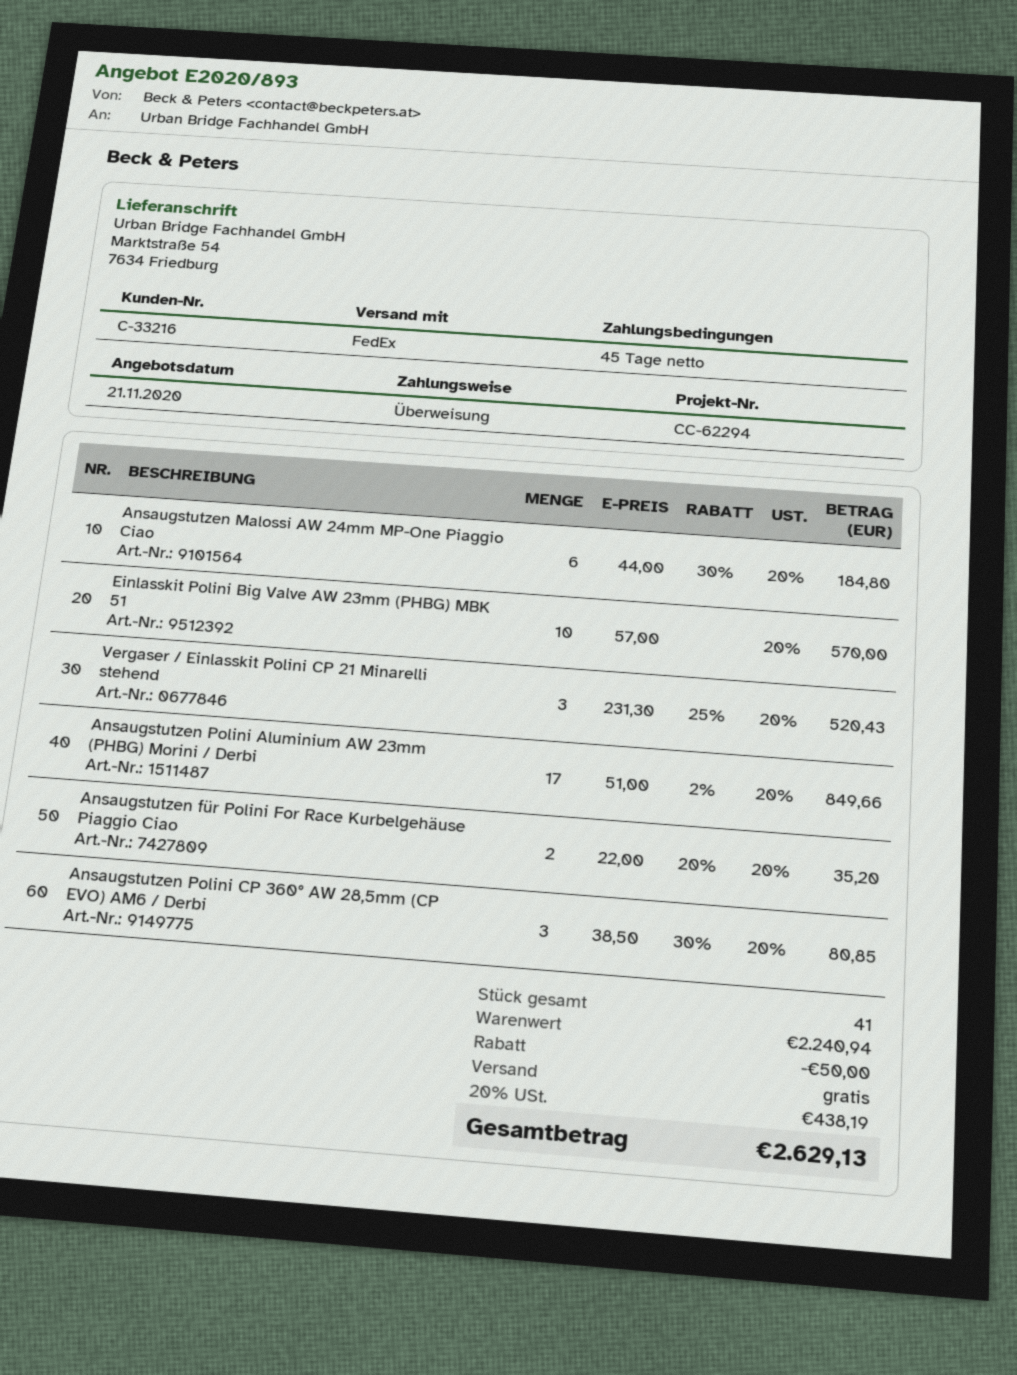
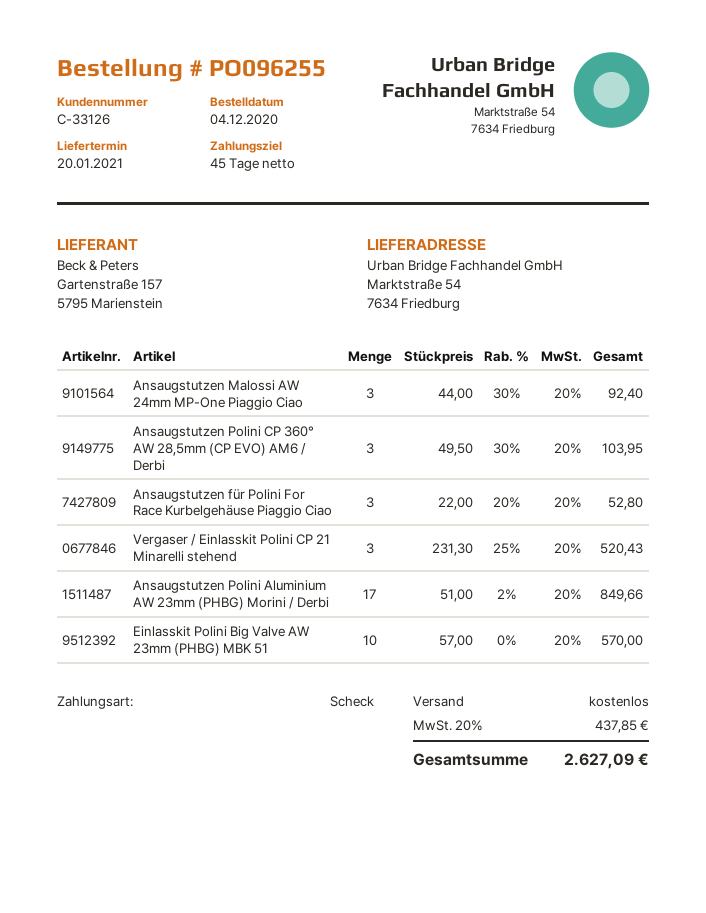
customer number: C-33216 -> C-33126
payment method: bank transfer -> cheque
Ansaugstutzen Malossi AW 24mm MP-One Piaggio Ciao: 6 x 44.00 - 30% = 184.80 -> 3 x 44.00 - 30% = 92.40
Ansaugstutzen für Polini For Race Kurbelgehäuse Piaggio Ciao: 2 x 22.00 - 20% = 35.20 -> 3 x 22.00 - 20% = 52.80
Ansaugstutzen Polini CP 360° AW 28,5mm (CP EVO) AM6 / Derbi: 3 x 38.50 - 30% = 80.85 -> 3 x 49.50 - 30% = 103.95
discount: 50.00 -> none
tax: 20% = 438.19 -> 20% = 437.85
total: 2629.13 -> 2627.09

